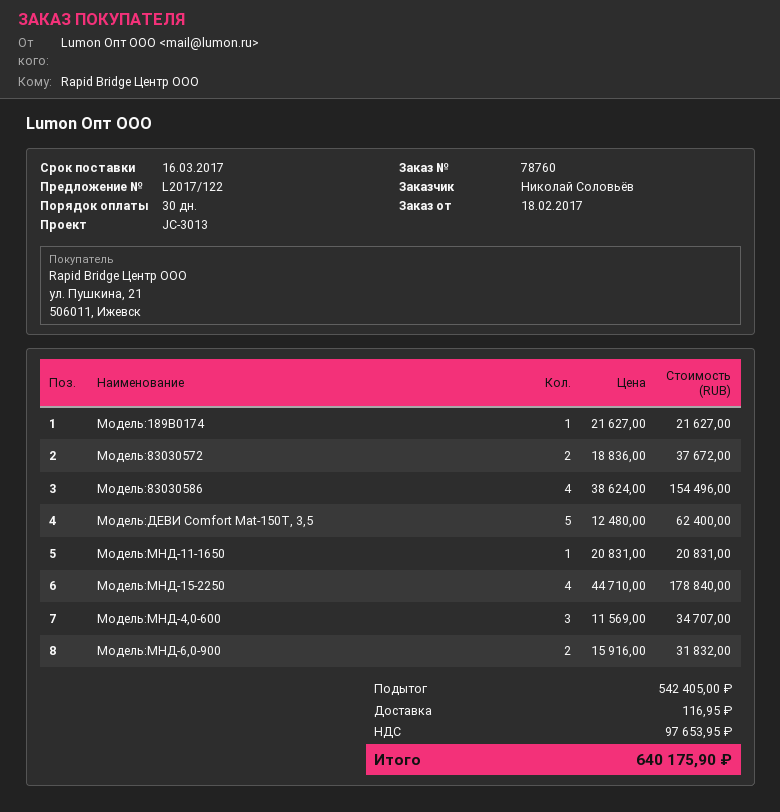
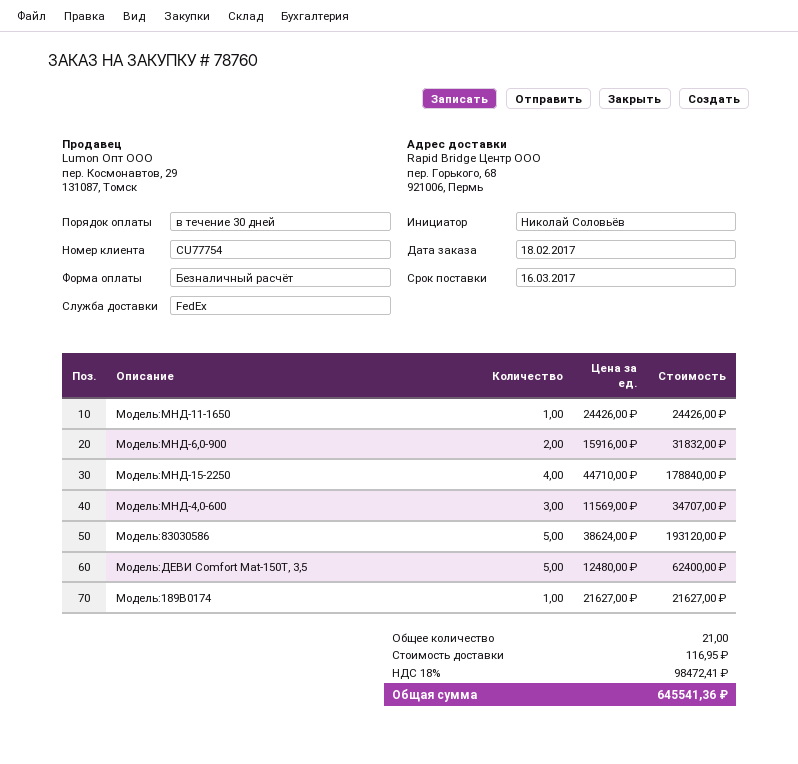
Модель:83030572: 2 x 18836.00 = 37672.00 -> none
Модель:83030586: 4 x 38624.00 = 154496.00 -> 5 x 38624.00 = 193120.00
Модель:МНД-11-1650: 1 x 20831.00 = 20831.00 -> 1 x 24426.00 = 24426.00
tax: 97653.95 -> 98472.41
total: 640175.90 -> 645541.36

